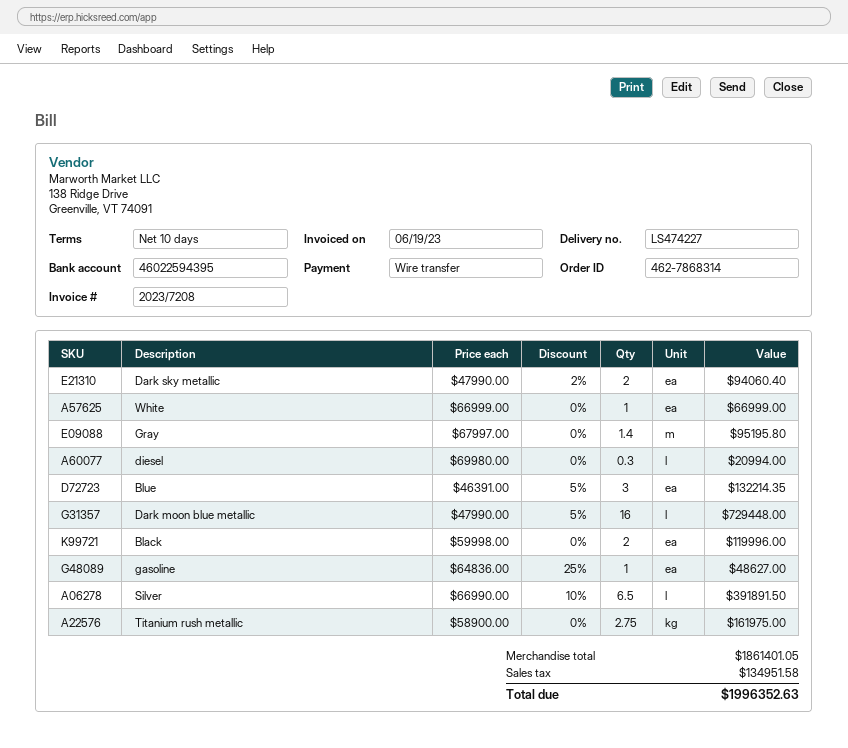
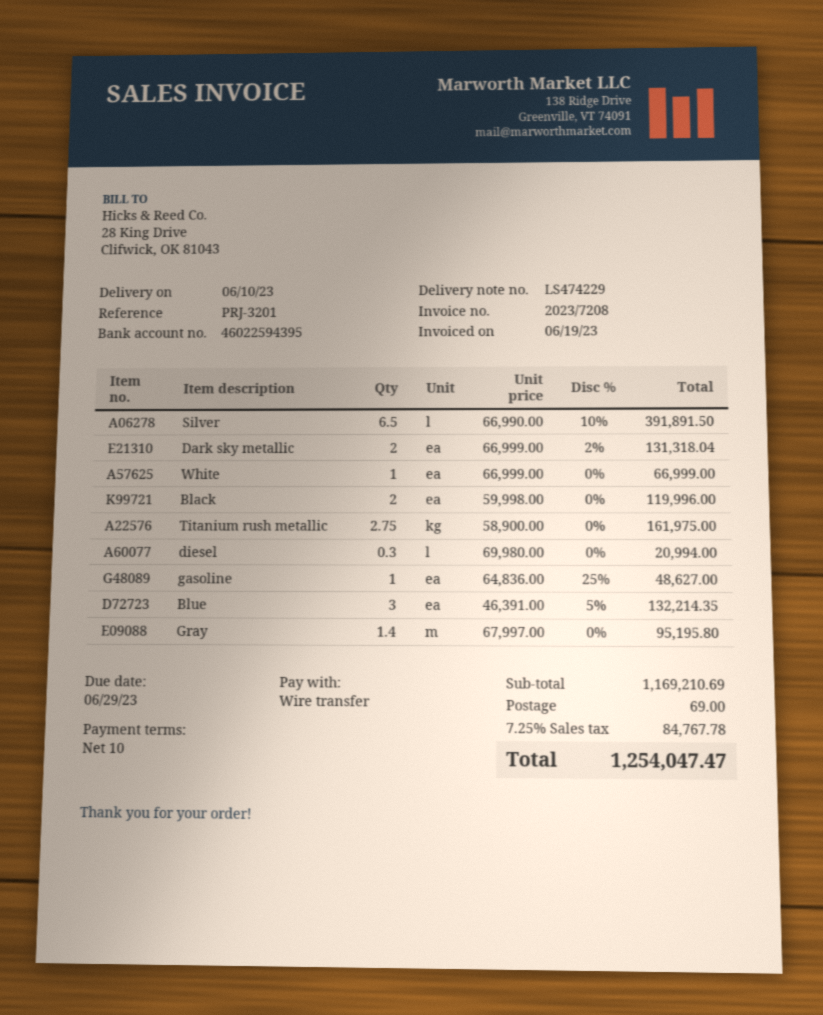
delivery note number: LS474227 -> LS474229
Dark sky metallic: 2 x 47990.00 - 2% = 94060.40 -> 2 x 66999.00 - 2% = 131318.04
Dark moon blue metallic: 16 x 47990.00 - 5% = 729448.00 -> none
subtotal: 1861401.05 -> 1169210.69
shipping: none -> 69.00
tax: 134951.58 -> 84767.78
total: 1996352.63 -> 1254047.47

